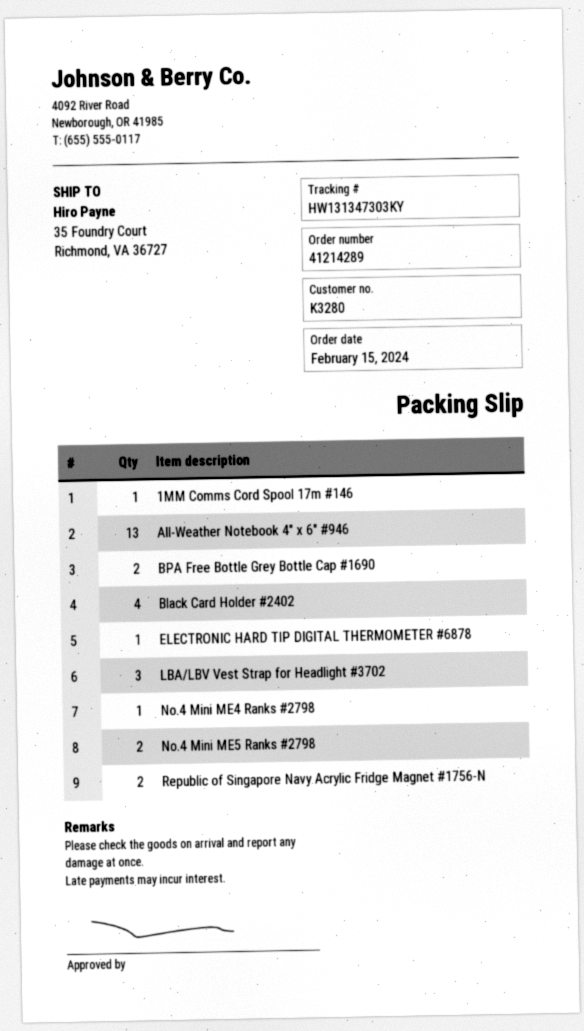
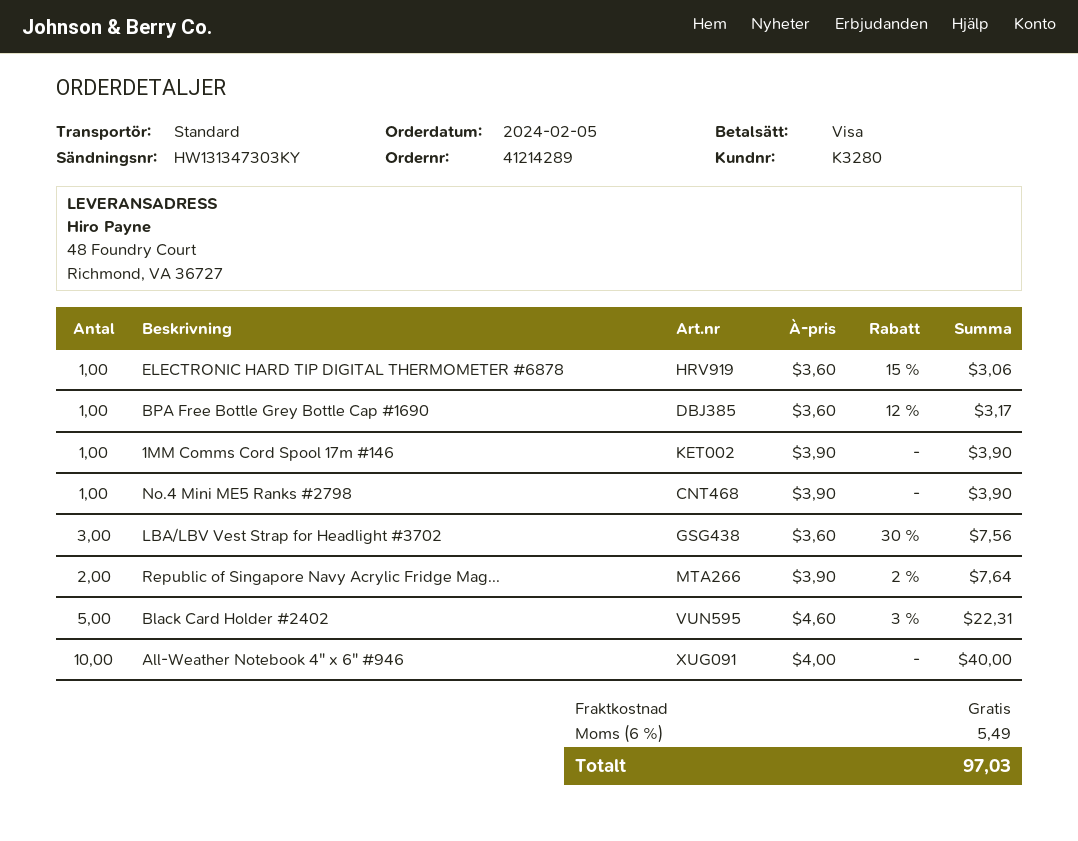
order date: 2024-02-15 -> 2024-02-05
ship to: 35 Foundry Court, Richmond, VA 36727 -> 48 Foundry Court, Richmond, VA 36727
All-Weather Notebook 4" x 6" #946: 13 -> 10
BPA Free Bottle Grey Bottle Cap #1690: 2 -> 1
Black Card Holder #2402: 4 -> 5
No.4 Mini ME4 Ranks #2798: 1 -> none
No.4 Mini ME5 Ranks #2798: 2 -> 1

